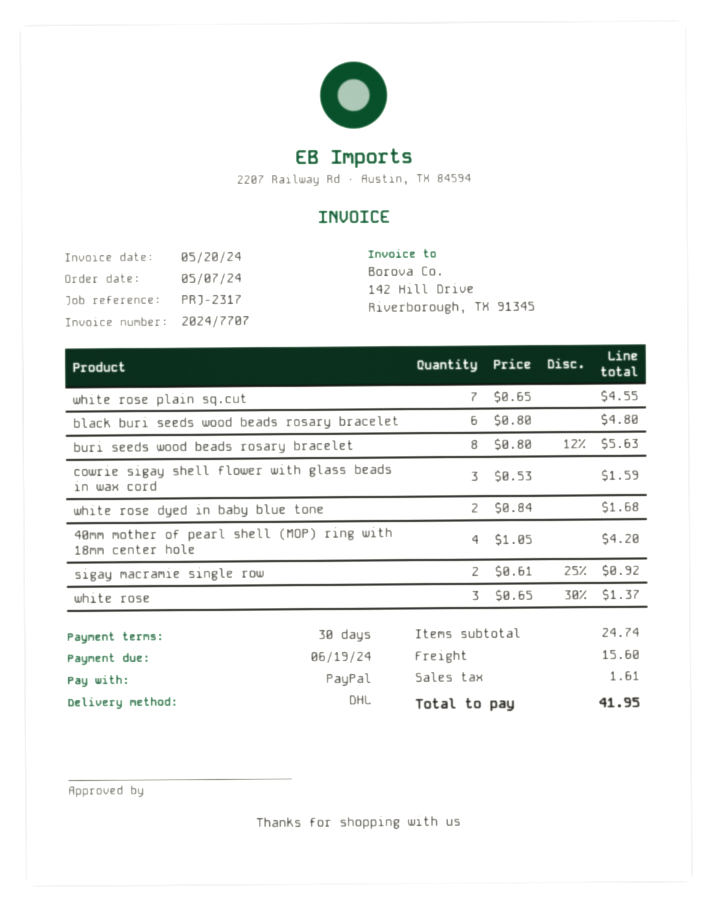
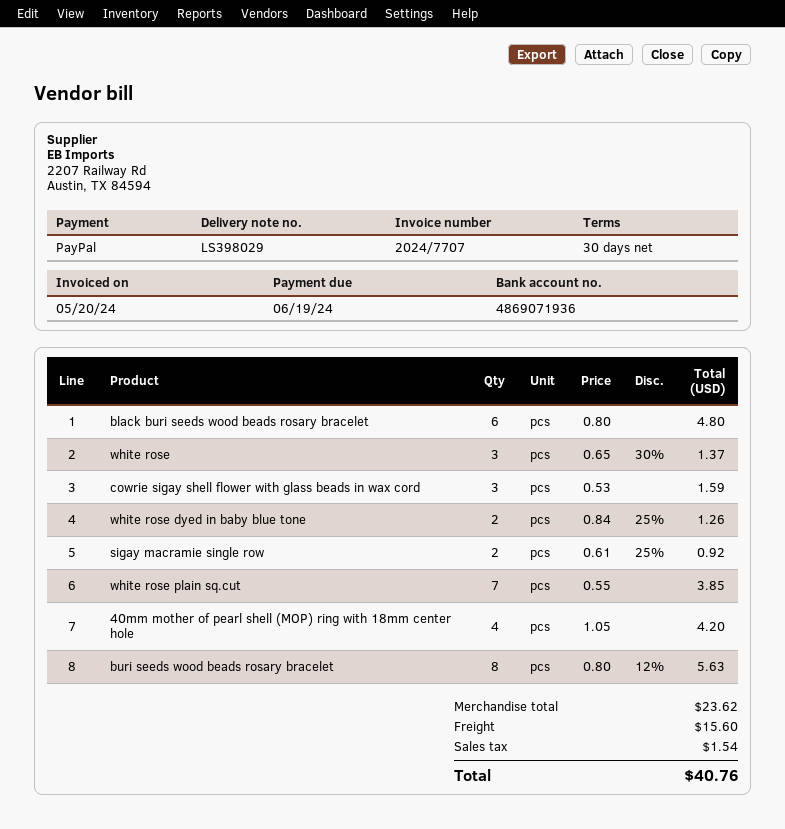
white rose plain sq.cut: 7 x 0.65 = 4.55 -> 7 x 0.55 = 3.85
white rose dyed in baby blue tone: 2 x 0.84 = 1.68 -> 2 x 0.84 - 25% = 1.26
subtotal: 24.74 -> 23.62
tax: 1.61 -> 1.54
total: 41.95 -> 40.76

